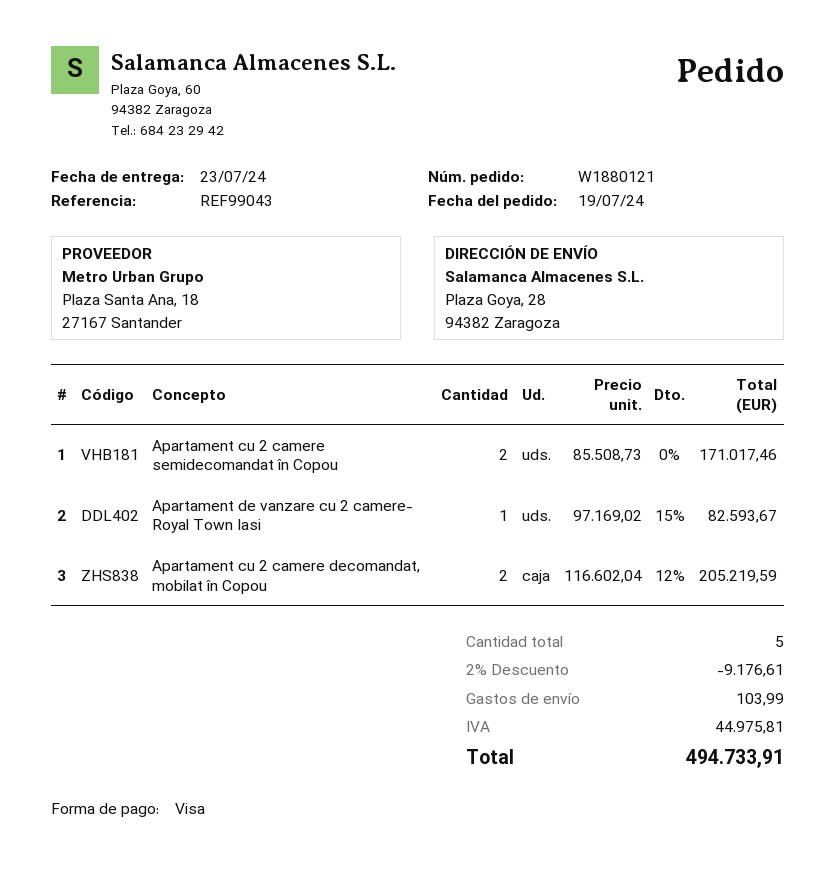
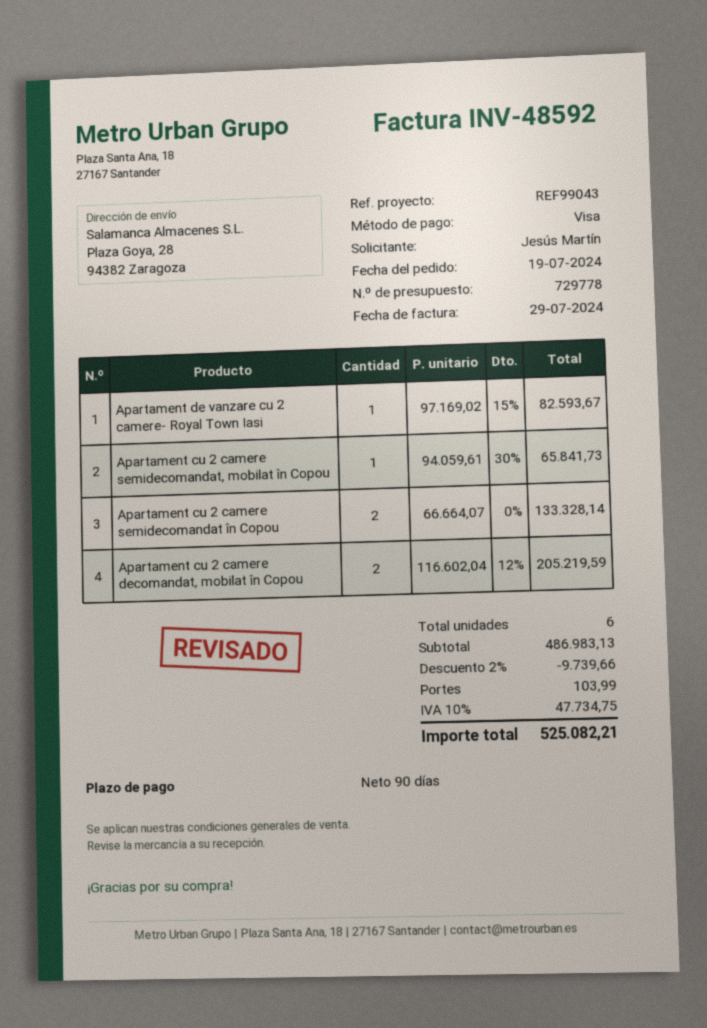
Apartament cu 2 camere semidecomandat în Copou: 2 x 85508.73 = 171017.46 -> 2 x 66664.07 = 133328.14
Apartament cu 2 camere semidecomandat, mobilat în Copou: none -> 1 x 94059.61 - 30% = 65841.73
total quantity: 5 -> 6
discount: 2% = 9176.61 -> 2% = 9739.66
tax: 44975.81 -> 47734.75
total: 494733.91 -> 525082.21

